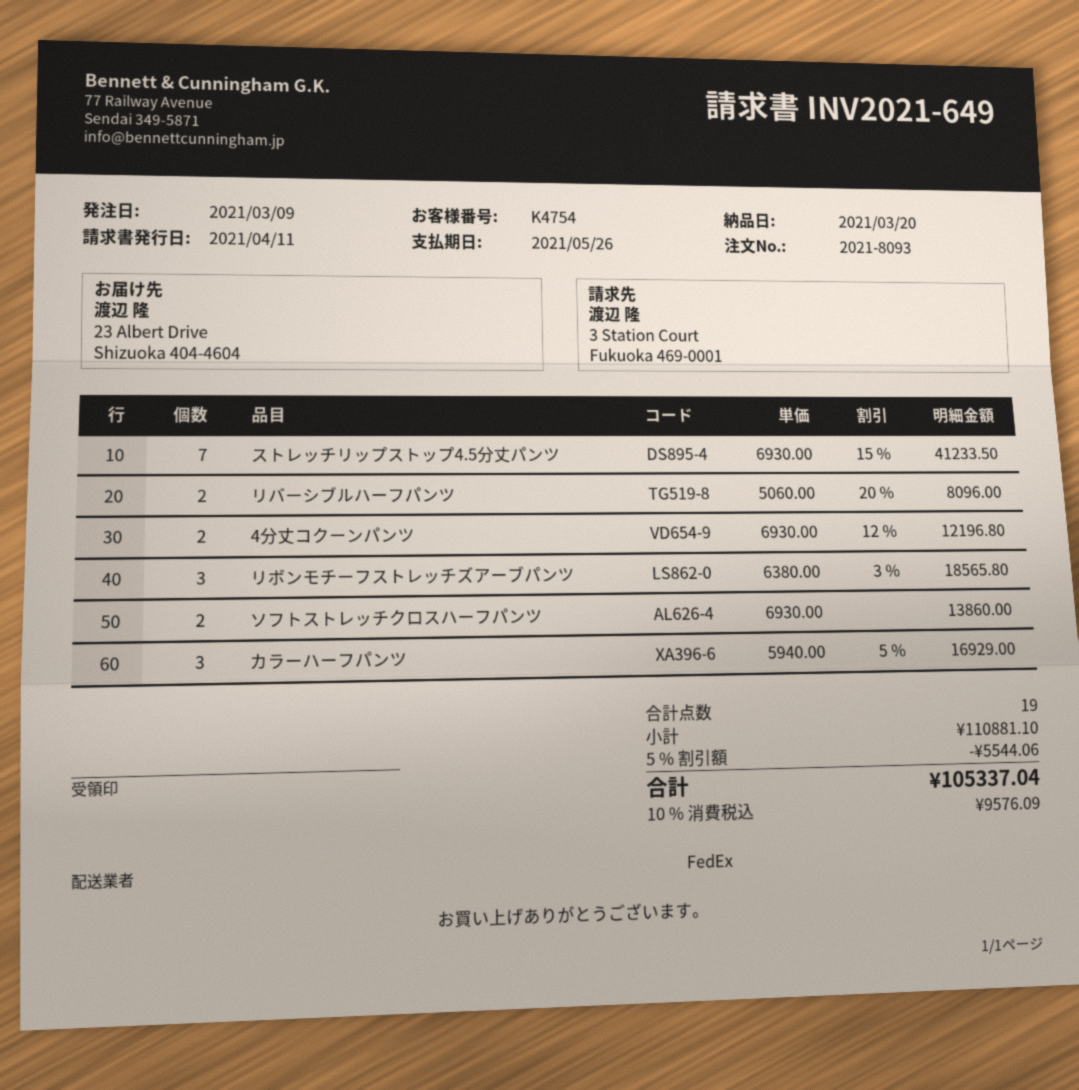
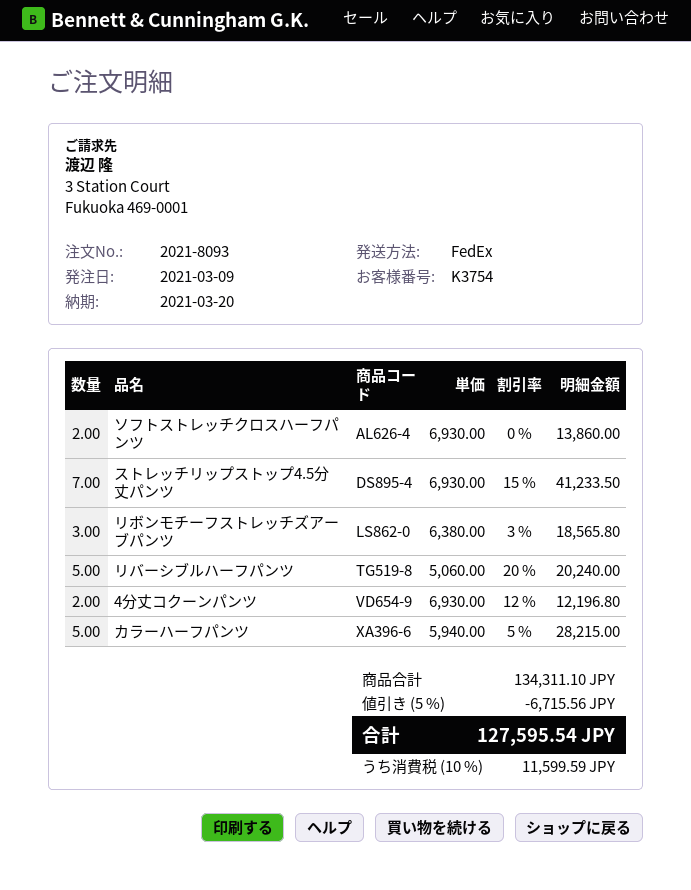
customer number: K4754 -> K3754
リバーシブルハーフパンツ: 2 x 5060.00 - 20% = 8096.00 -> 5 x 5060.00 - 20% = 20240.00
カラーハーフパンツ: 3 x 5940.00 - 5% = 16929.00 -> 5 x 5940.00 - 5% = 28215.00
subtotal: 110881.10 -> 134311.10
discount: 5% = 5544.06 -> 5% = 6715.56
tax: 10% = 9576.09 -> 10% = 11599.59
total: 105337.04 -> 127595.54

